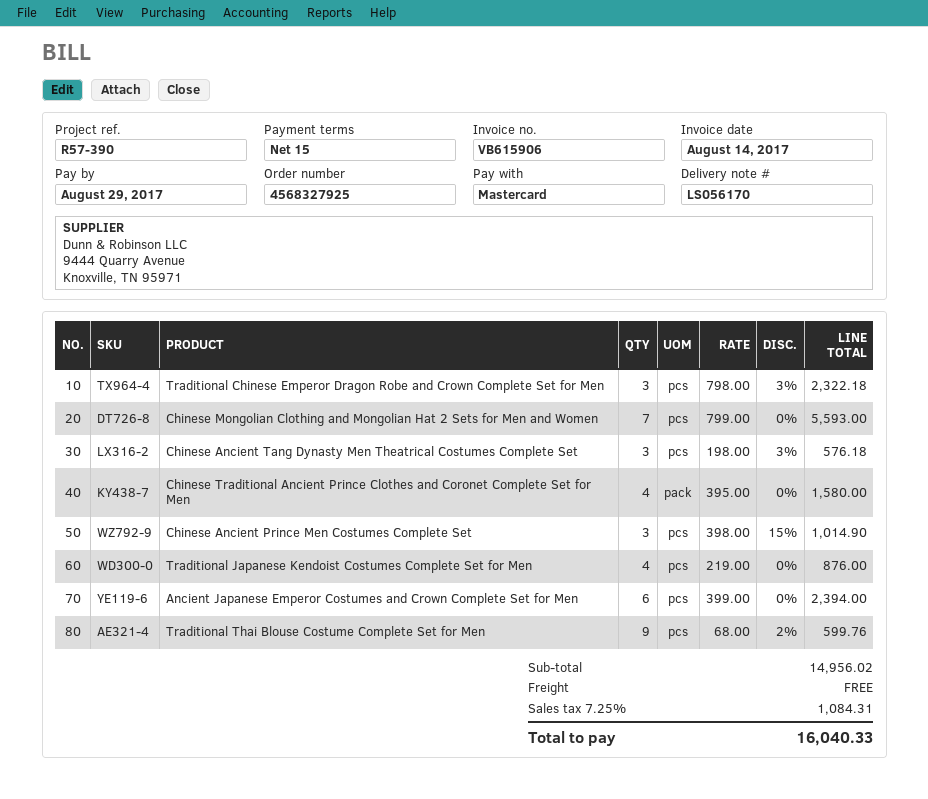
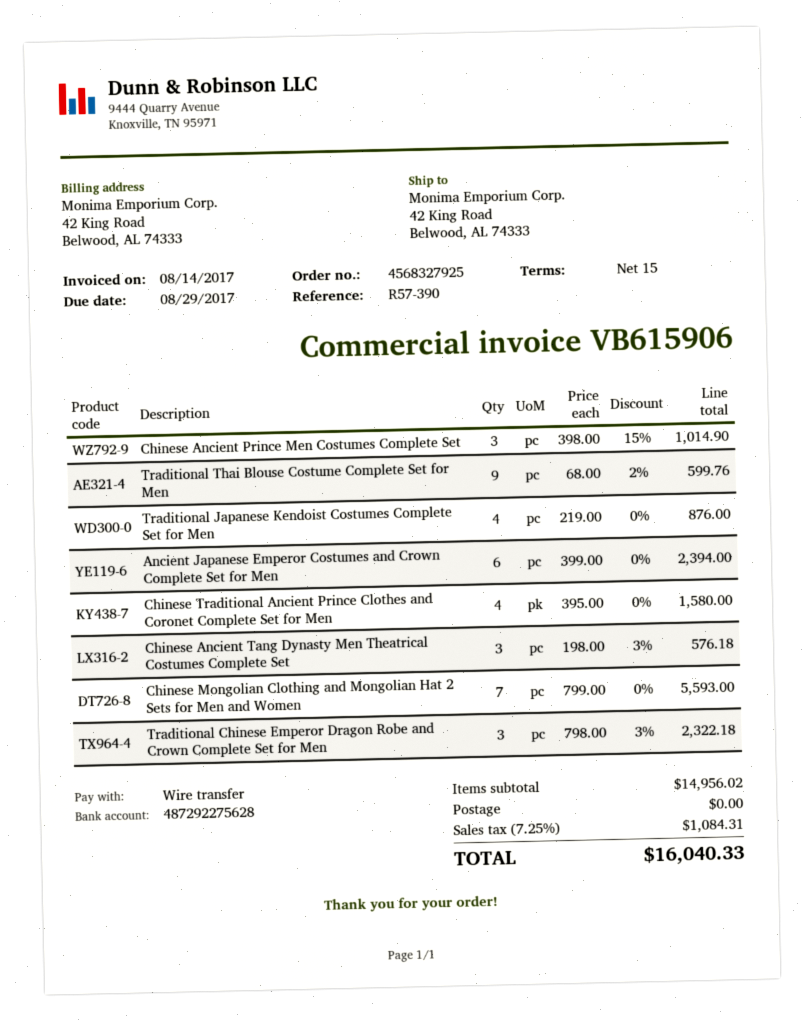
payment method: Mastercard -> bank transfer

